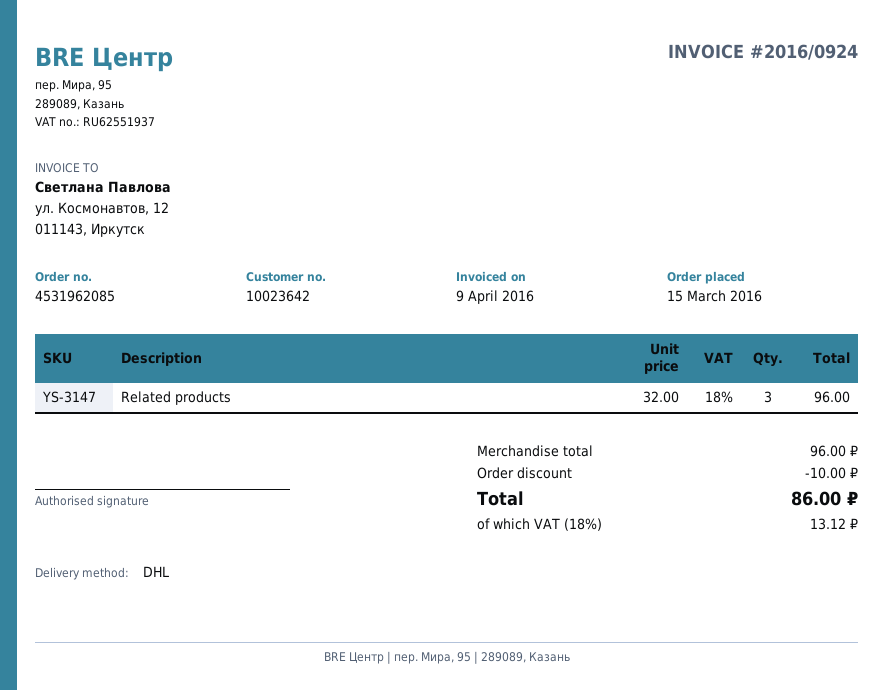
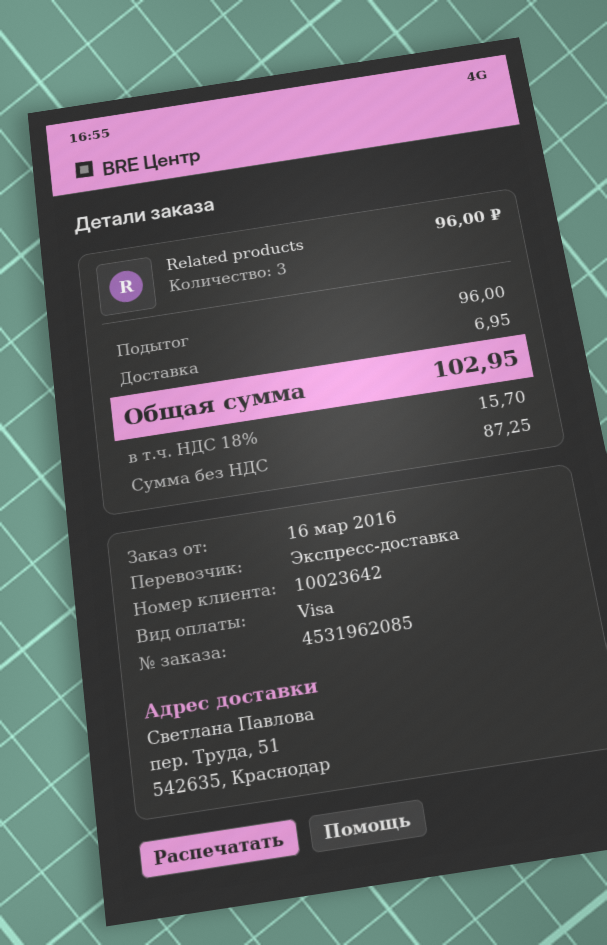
order date: 2016-03-15 -> 2016-03-16
shipping method: DHL -> express
discount: 10.00 -> none
shipping: none -> 6.95
tax: 18% = 13.12 -> 18% = 15.70
total: 86.00 -> 102.95

